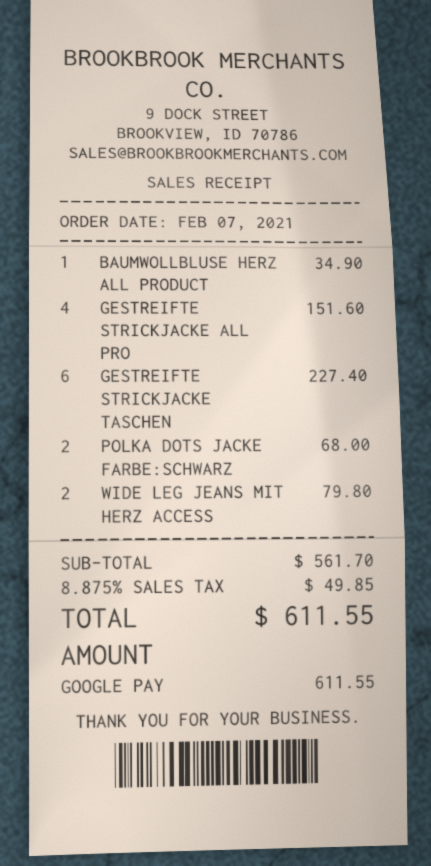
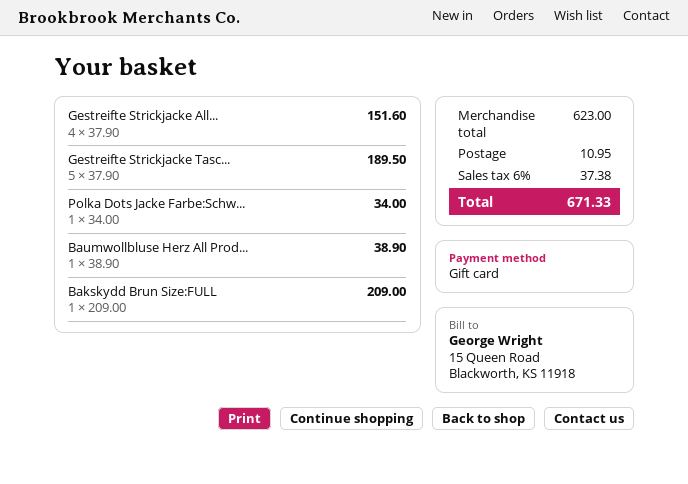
payment method: Google Pay -> gift card
BAUMWOLLBLUSE HERZ ALL PRODUCT: 1 for 34.90 -> 1 for 38.90
GESTREIFTE STRICKJACKE TASCHEN: 6 for 227.40 -> 5 for 189.50
POLKA DOTS JACKE FARBE:SCHWARZ: 2 for 68.00 -> 1 for 34.00
WIDE LEG JEANS MIT HERZ ACCESS: 2 for 79.80 -> none
Bakskydd Brun Size:FULL: none -> 1 for 209.00
subtotal: 561.70 -> 623.00
shipping: none -> 10.95
tax: 8.875% = 49.85 -> 6% = 37.38
total: 611.55 -> 671.33

